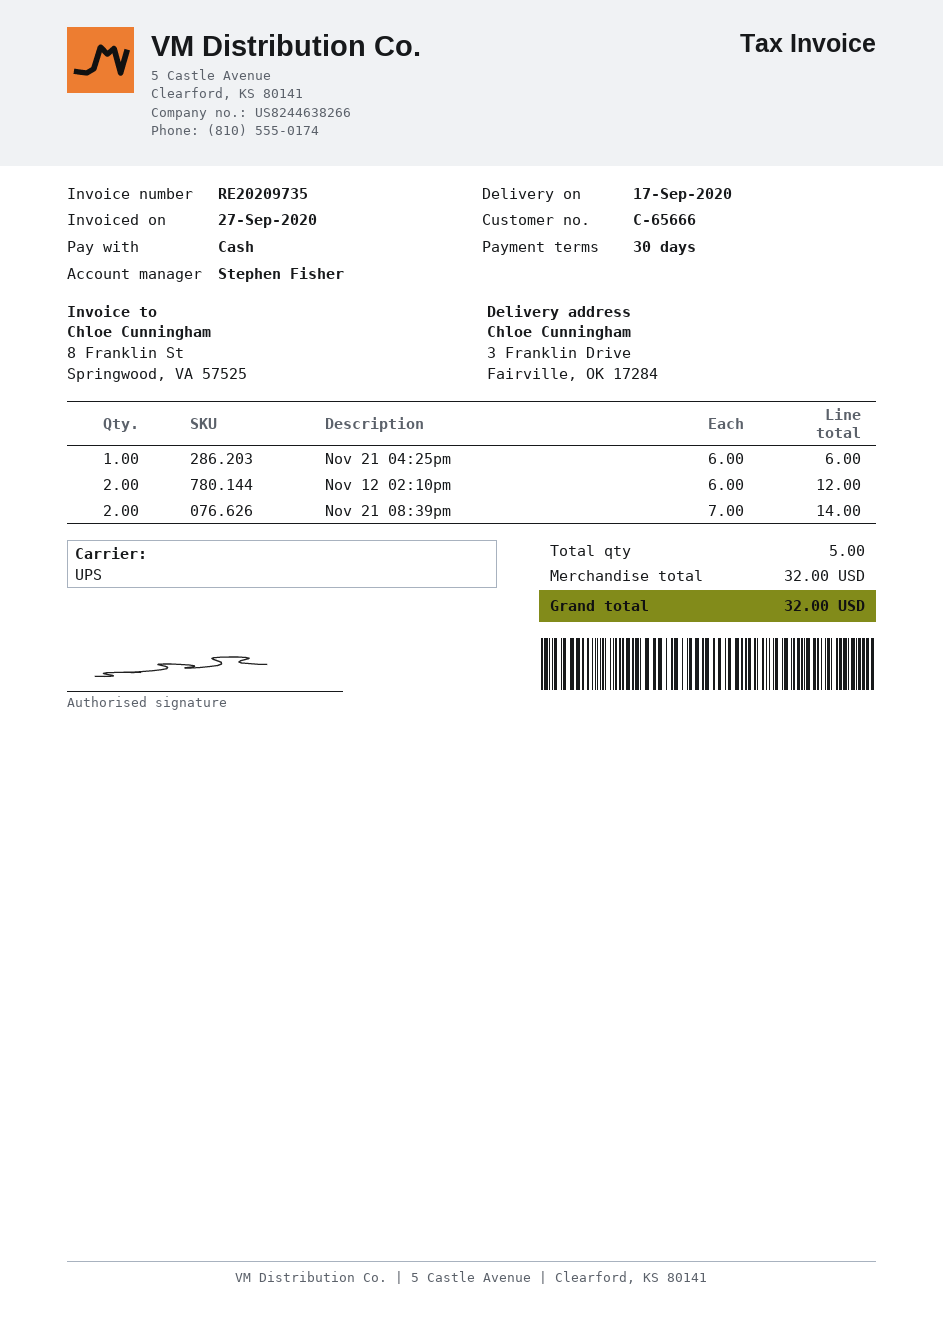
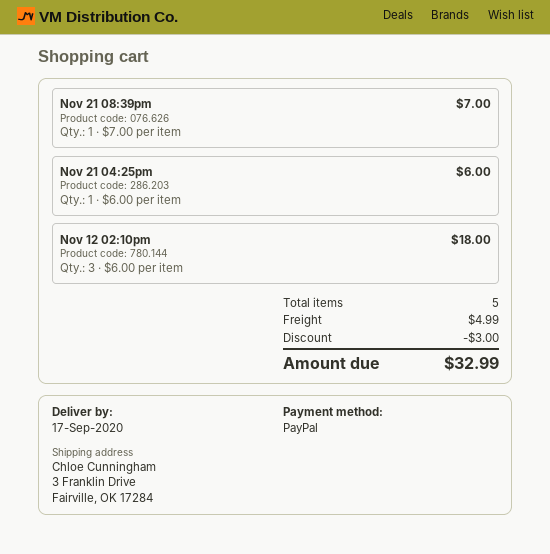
payment method: cash -> PayPal
Nov 12 02:10pm: 2 x 6.00 = 12.00 -> 3 x 6.00 = 18.00
Nov 21 08:39pm: 2 x 7.00 = 14.00 -> 1 x 7.00 = 7.00
discount: none -> 3.00
shipping: none -> 4.99
total: 32.00 -> 32.99

